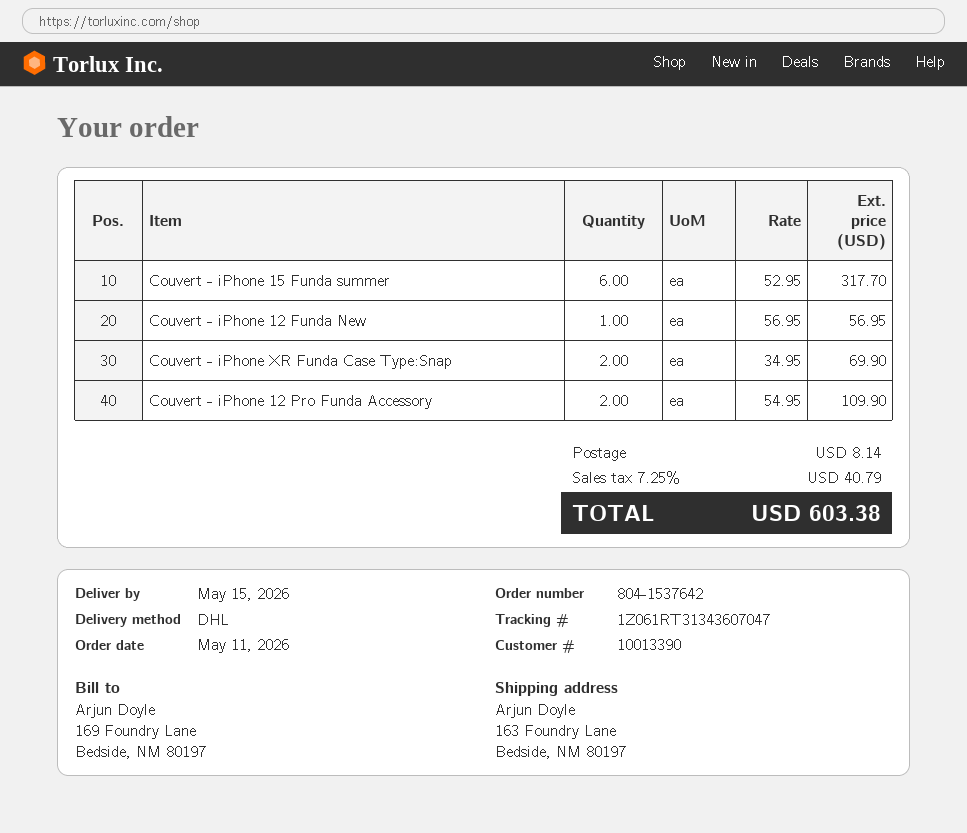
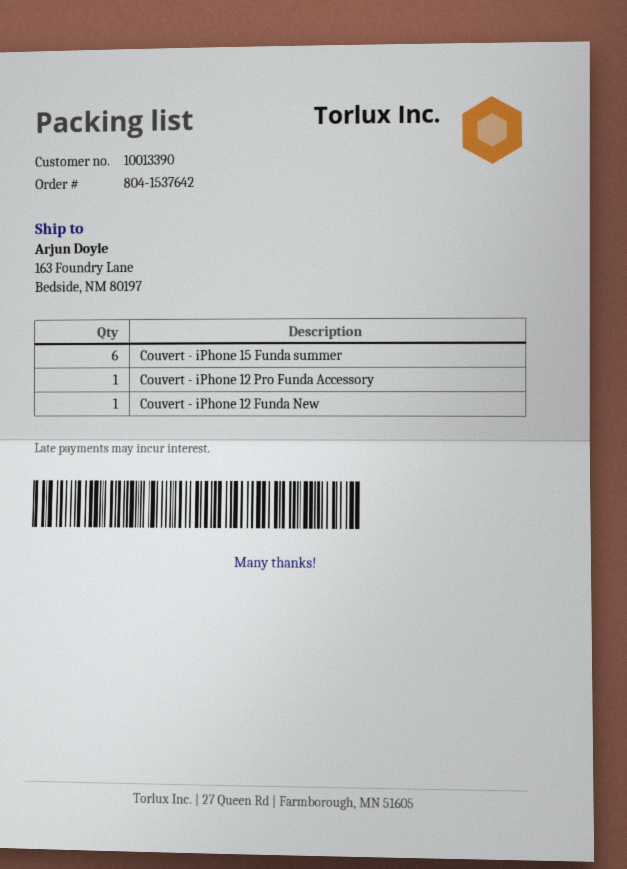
Couvert - iPhone XR Funda Case Type:Snap: 2 -> none
Couvert - iPhone 12 Pro Funda Accessory: 2 -> 1

